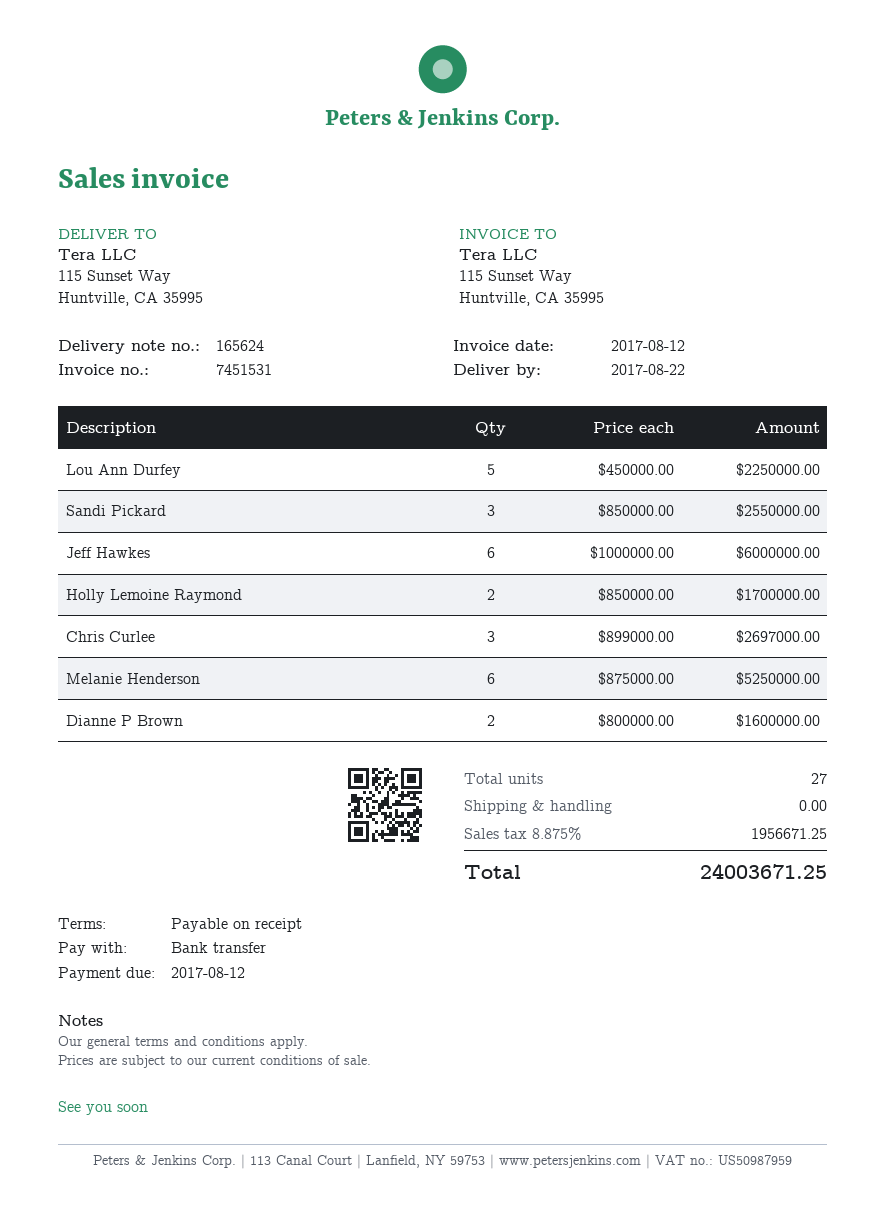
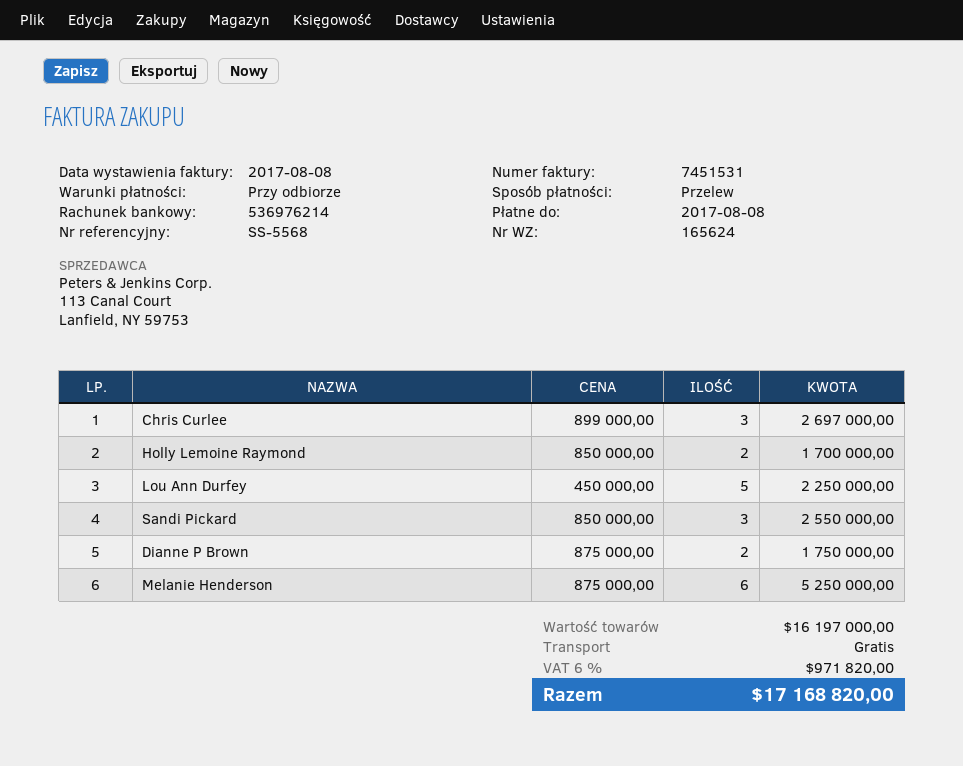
invoice date: 2017-08-12 -> 2017-08-08
due date: 2017-08-12 -> 2017-08-08
Jeff Hawkes: 6 x 1000000.00 = 6000000.00 -> none
Dianne P Brown: 2 x 800000.00 = 1600000.00 -> 2 x 875000.00 = 1750000.00
tax: 8.875% = 1956671.25 -> 6% = 971820.00
total: 24003671.25 -> 17168820.00

